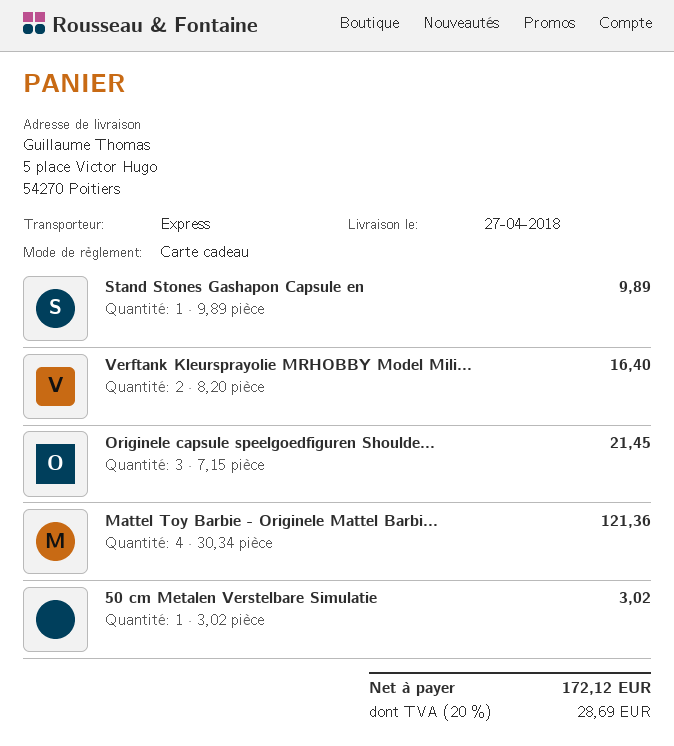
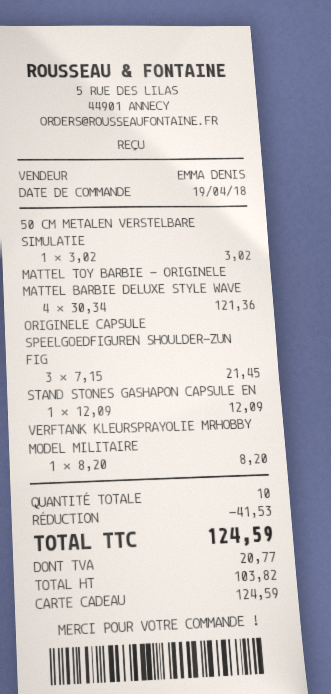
Stand Stones Gashapon Capsule en: 1 x 9.89 = 9.89 -> 1 x 12.09 = 12.09
Verftank Kleursprayolie MRHOBBY Model Mili...: 2 x 8.20 = 16.40 -> 1 x 8.20 = 8.20
discount: none -> 41.53
tax: 28.69 -> 20.77
total: 172.12 -> 124.59

